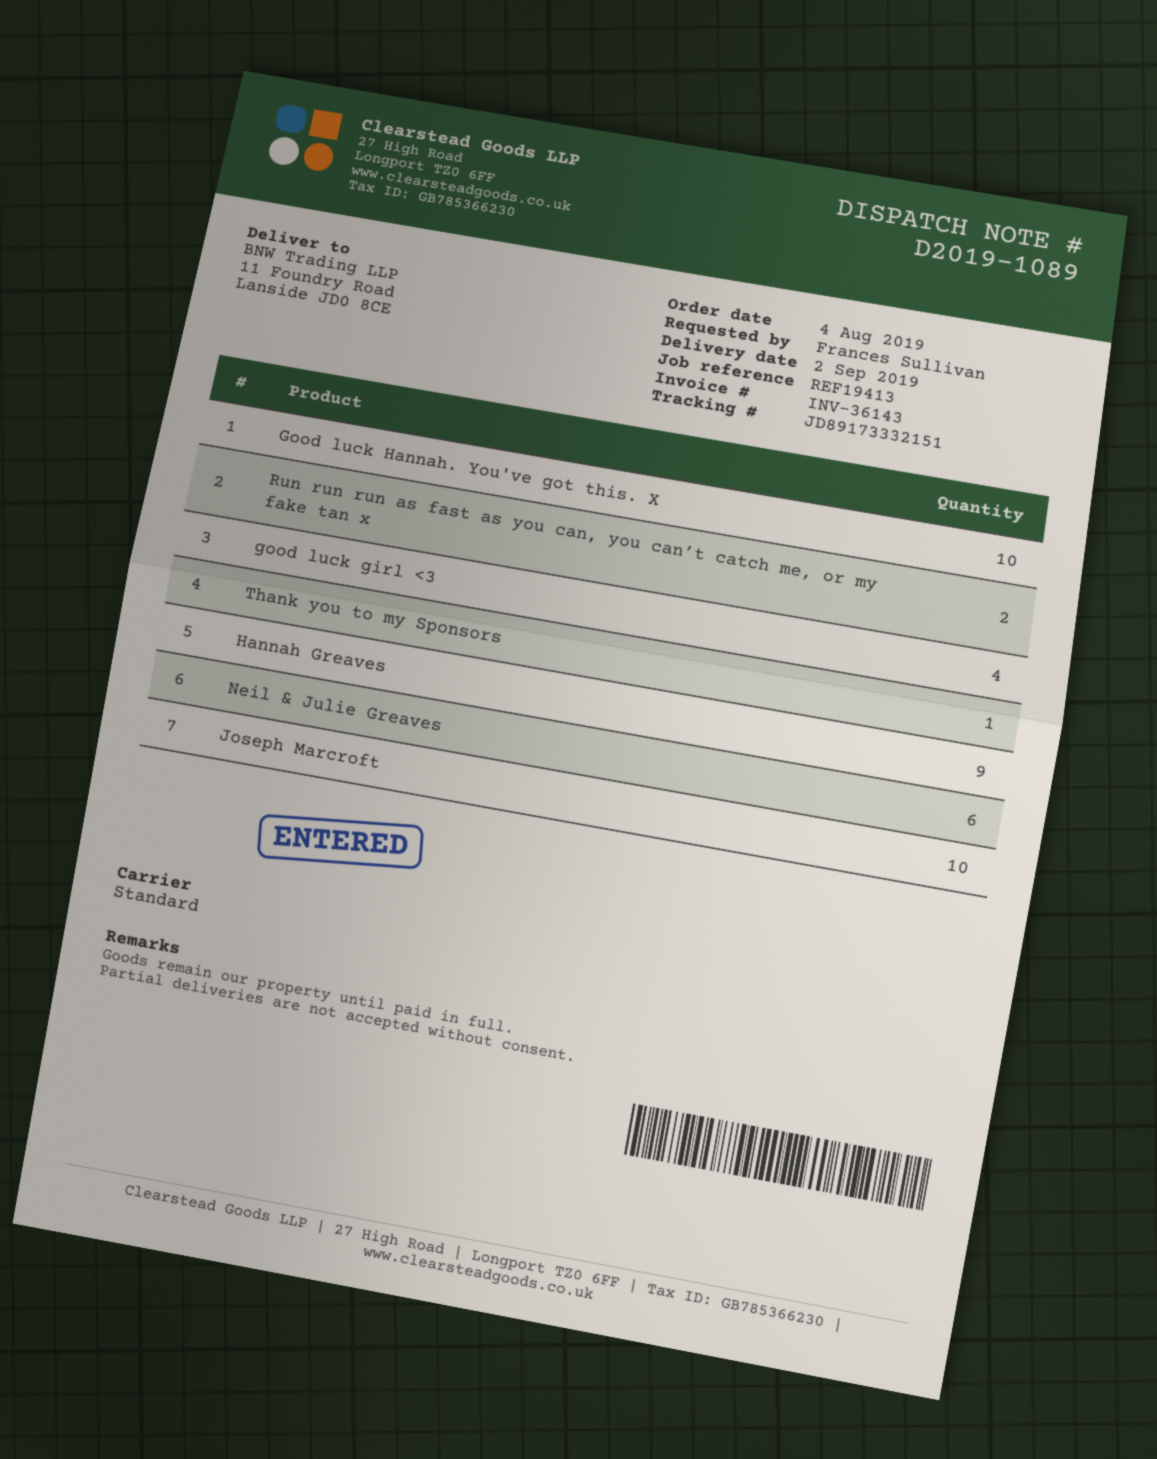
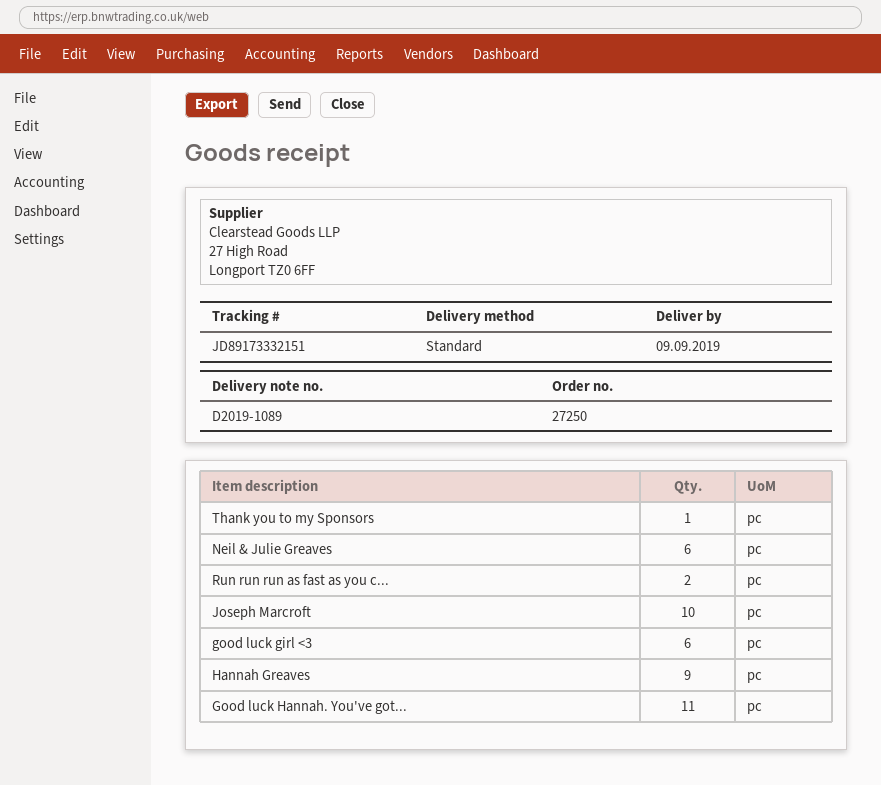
delivery date: 2019-09-02 -> 2019-09-09
Good luck Hannah. You've got this. X: 10 -> 11
good luck girl <3: 4 -> 6

